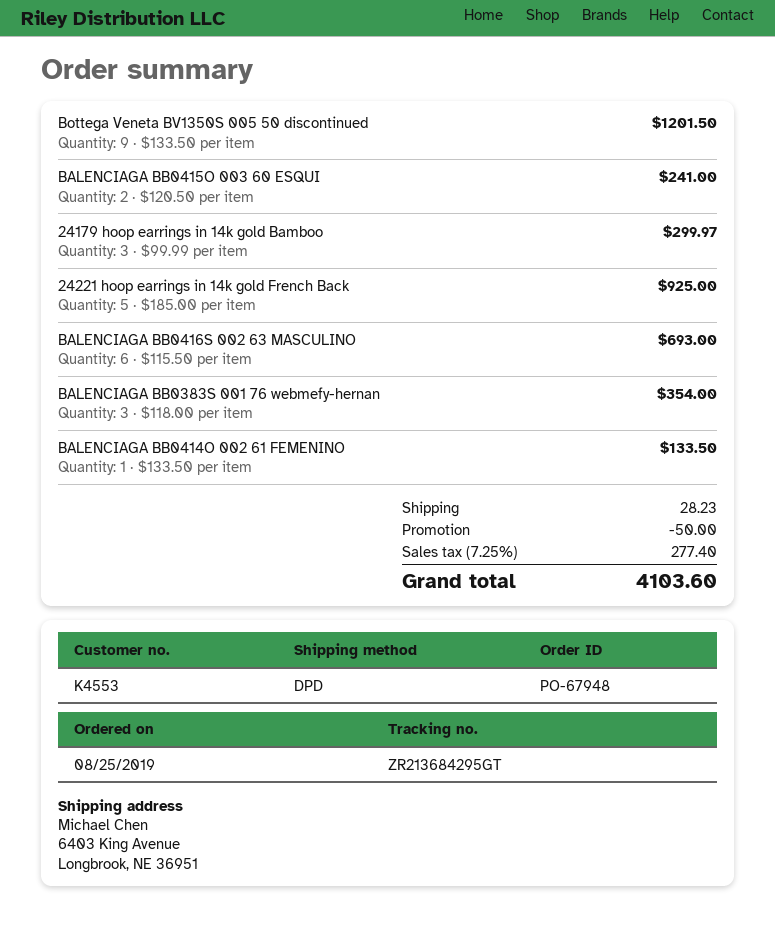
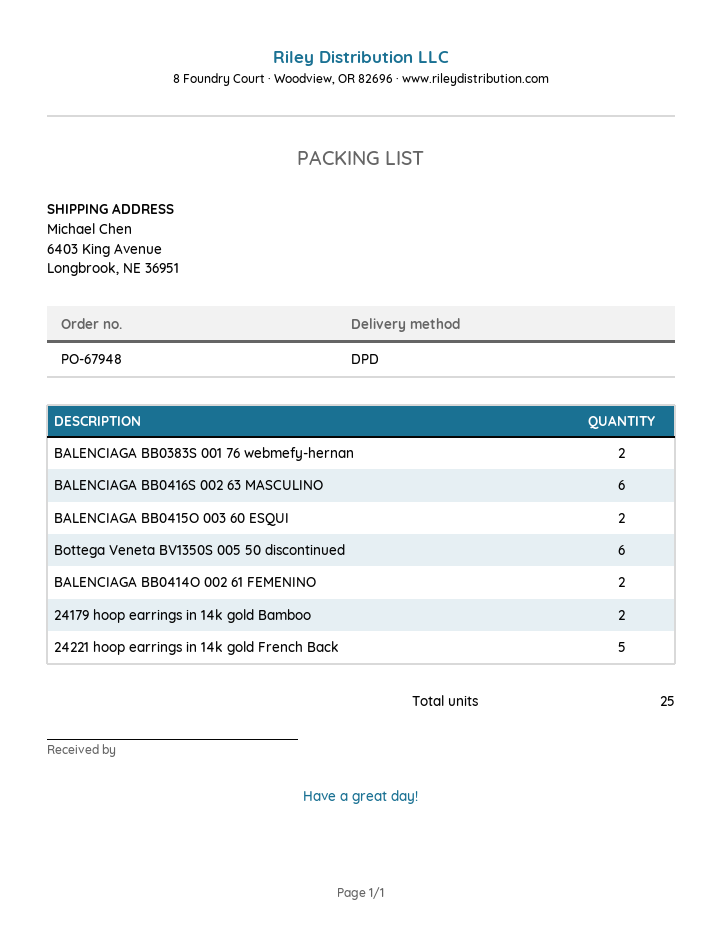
Bottega Veneta BV1350S 005 50 discontinued: 9 -> 6
24179 hoop earrings in 14k gold Bamboo: 3 -> 2
BALENCIAGA BB0383S 001 76 webmefy-hernan: 3 -> 2
BALENCIAGA BB0414O 002 61 FEMENINO: 1 -> 2

